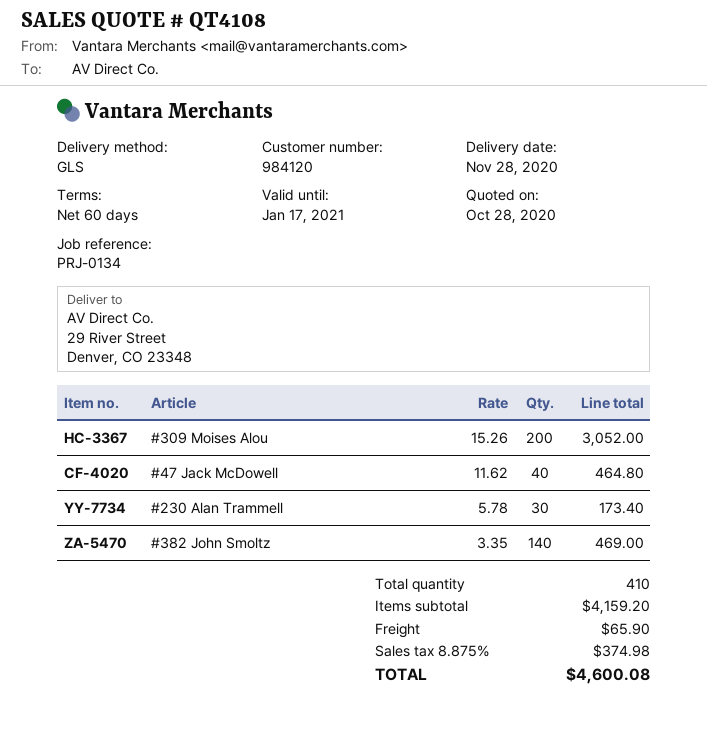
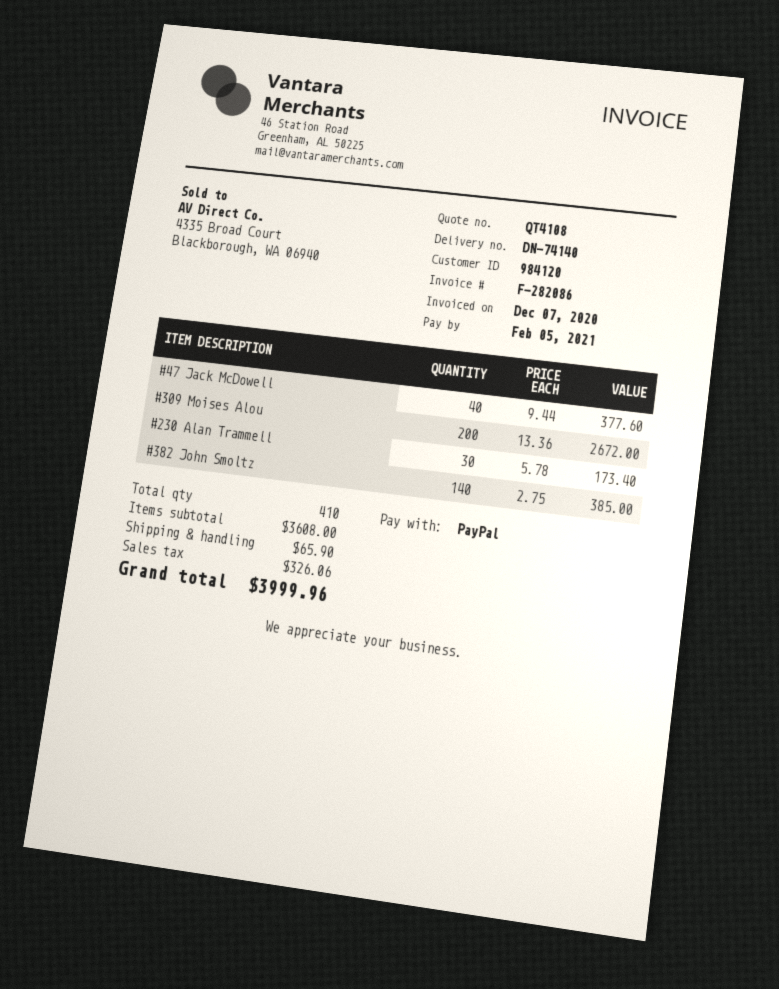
#309 Moises Alou: 200 x 15.26 = 3052.00 -> 200 x 13.36 = 2672.00
#47 Jack McDowell: 40 x 11.62 = 464.80 -> 40 x 9.44 = 377.60
#382 John Smoltz: 140 x 3.35 = 469.00 -> 140 x 2.75 = 385.00
subtotal: 4159.20 -> 3608.00
tax: 374.98 -> 326.06
total: 4600.08 -> 3999.96

